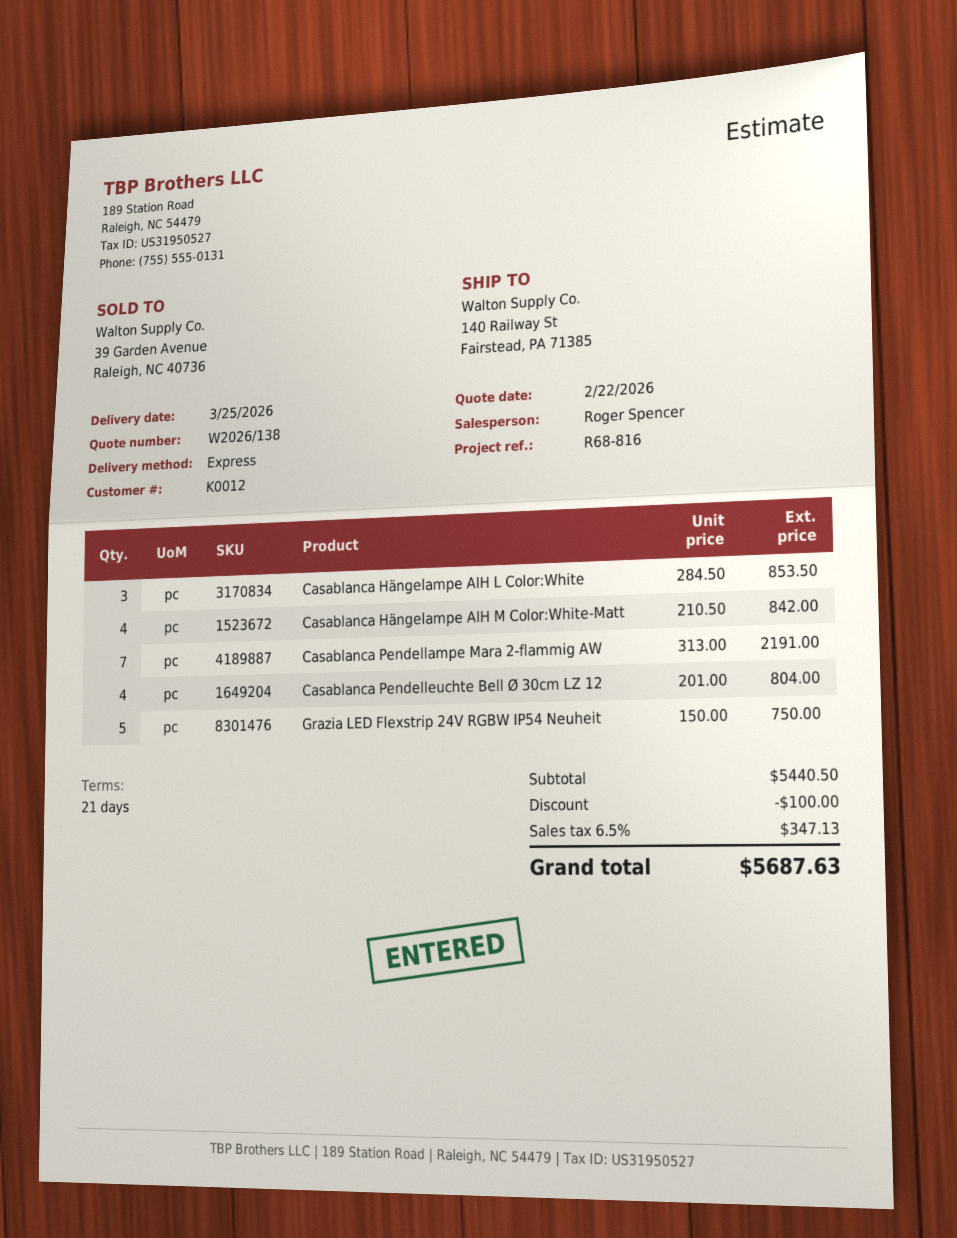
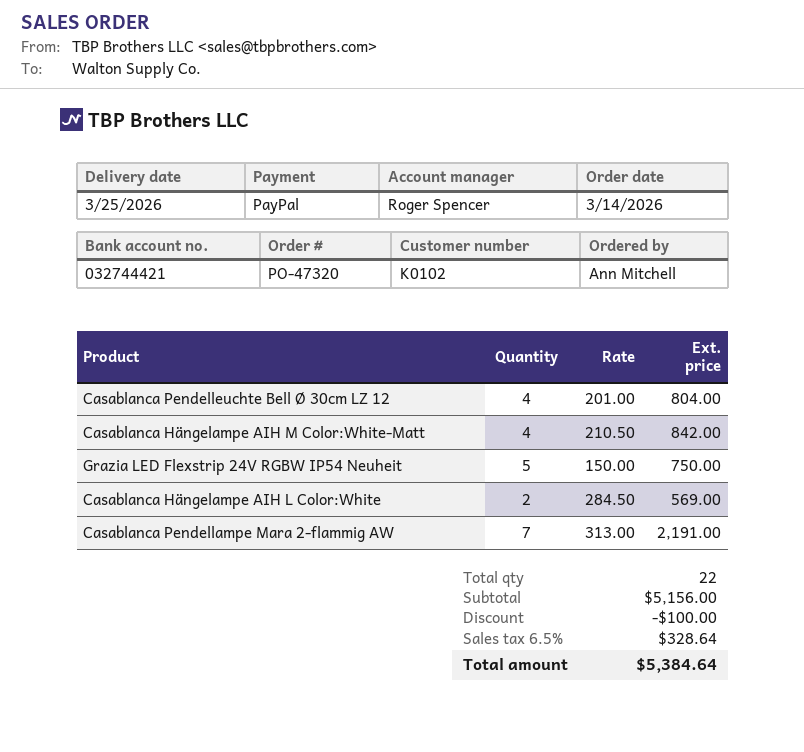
customer number: K0012 -> K0102
Casablanca Hängelampe AIH L Color:White: 3 x 284.50 = 853.50 -> 2 x 284.50 = 569.00
subtotal: 5440.50 -> 5156.00
tax: 6.5% = 347.13 -> 6.5% = 328.64
total: 5687.63 -> 5384.64

